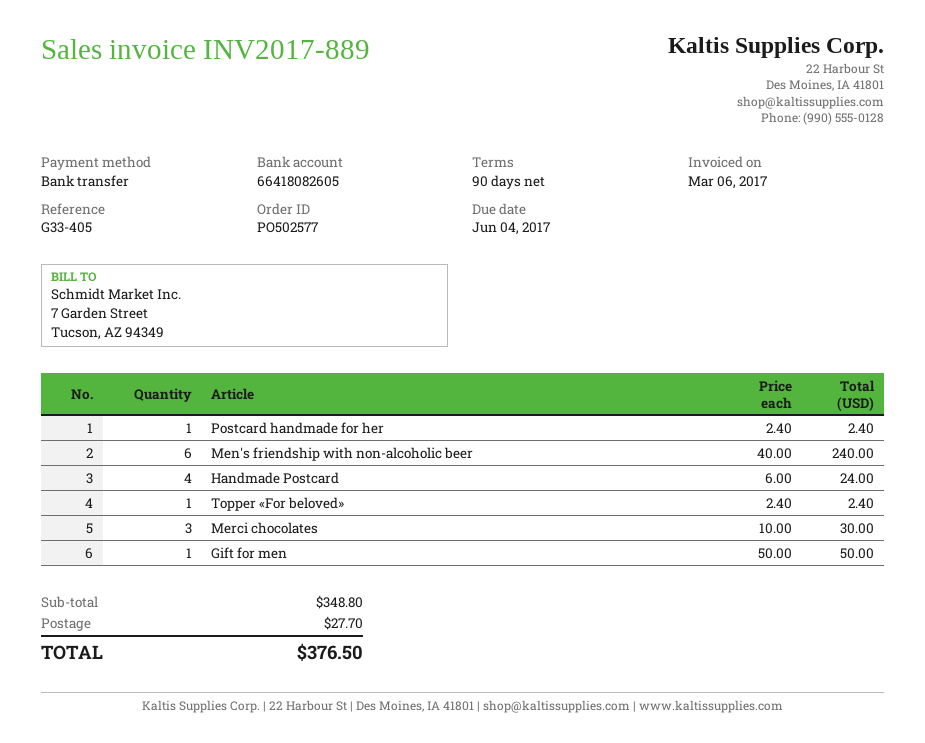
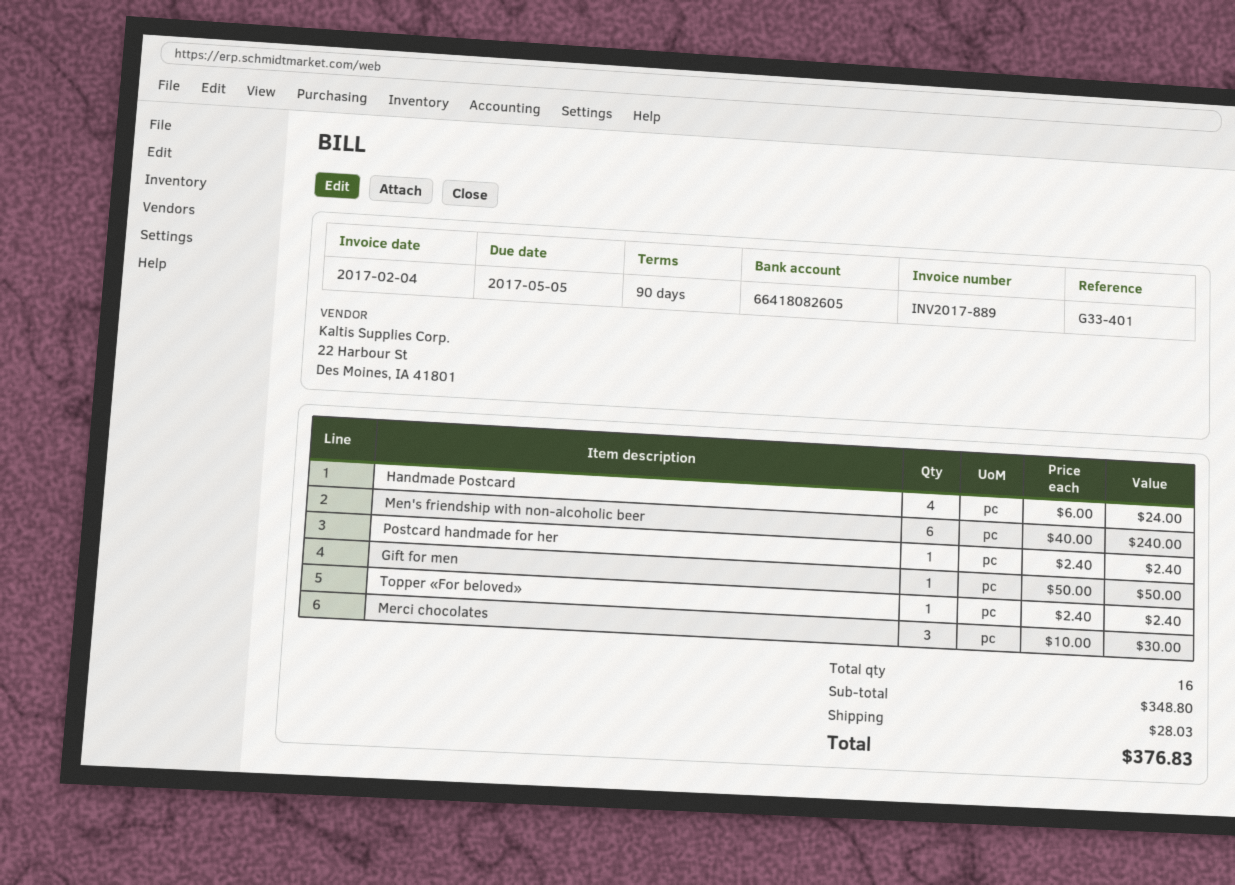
invoice date: 2017-03-06 -> 2017-02-04
due date: 2017-06-04 -> 2017-05-05
reference: G33-405 -> G33-401
shipping: 27.70 -> 28.03
total: 376.50 -> 376.83

